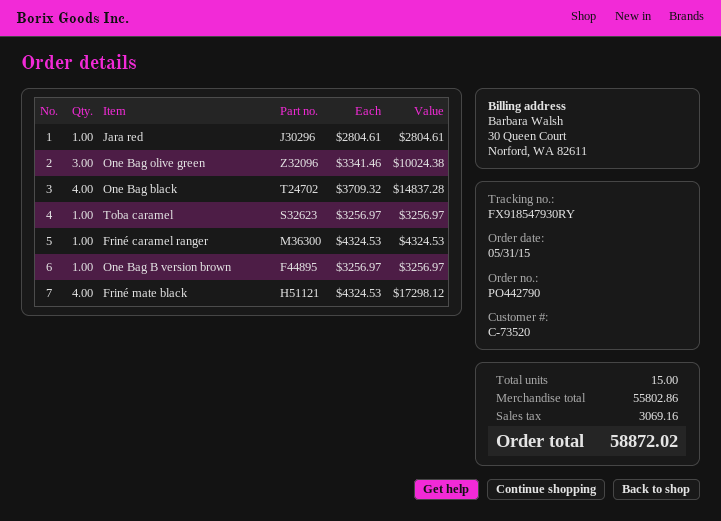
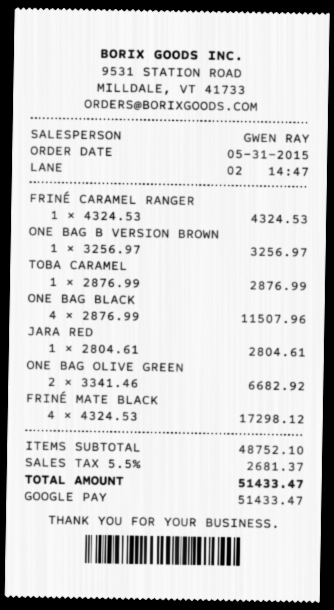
One Bag olive green: 3 x 3341.46 = 10024.38 -> 2 x 3341.46 = 6682.92
One Bag black: 4 x 3709.32 = 14837.28 -> 4 x 2876.99 = 11507.96
Toba caramel: 1 x 3256.97 = 3256.97 -> 1 x 2876.99 = 2876.99
subtotal: 55802.86 -> 48752.10
tax: 3069.16 -> 2681.37
total: 58872.02 -> 51433.47

